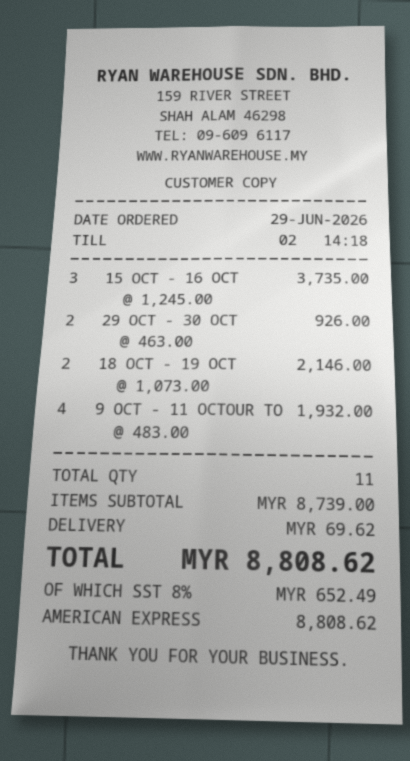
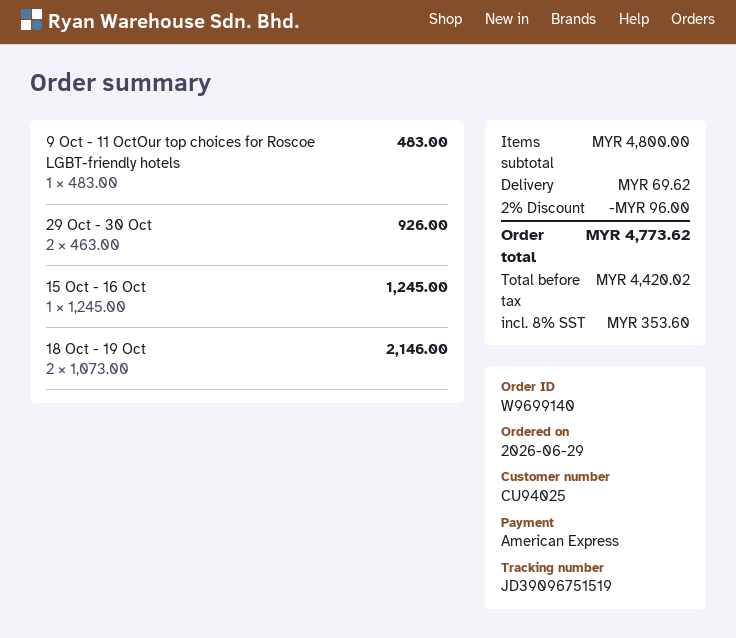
15 OCT - 16 OCT: 3 x 1245.00 = 3735.00 -> 1 x 1245.00 = 1245.00
9 OCT - 11 OCTOUR TO: 4 x 483.00 = 1932.00 -> 1 x 483.00 = 483.00
subtotal: 8739.00 -> 4800.00
discount: none -> 2% = 96.00
tax: 8% = 652.49 -> 8% = 353.60
total: 8808.62 -> 4773.62

